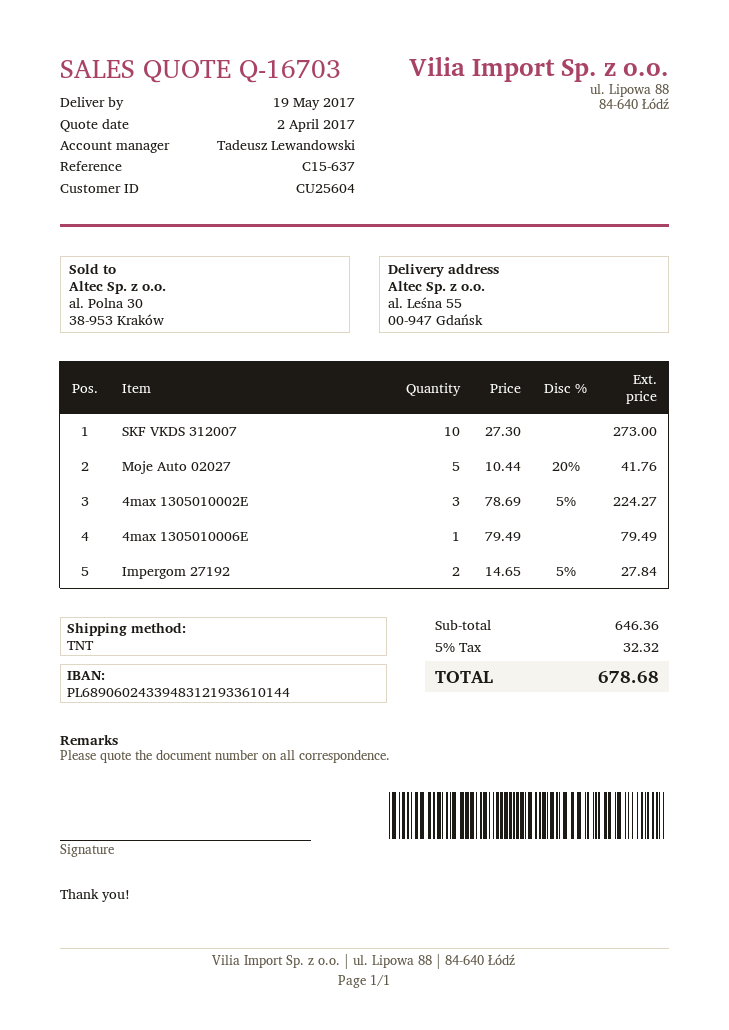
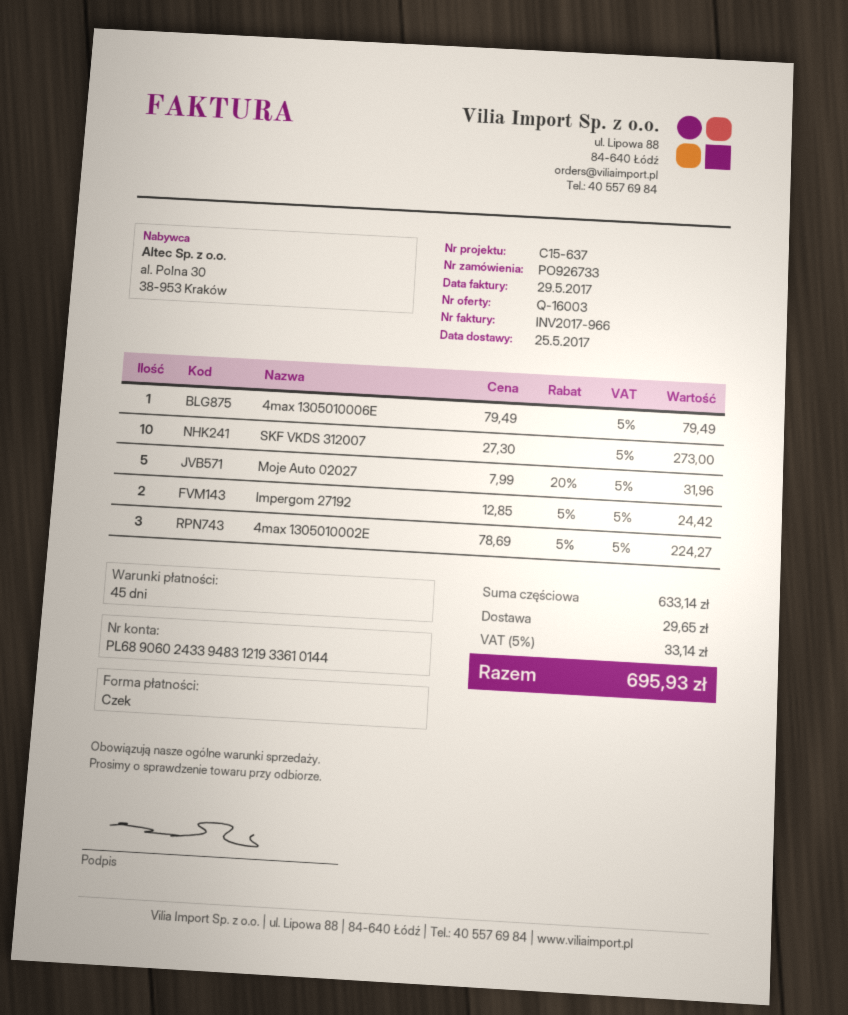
quote number: Q-16703 -> Q-16003
delivery date: 2017-05-19 -> 2017-05-25
Moje Auto 02027: 5 x 10.44 - 20% = 41.76 -> 5 x 7.99 - 20% = 31.96
Impergom 27192: 2 x 14.65 - 5% = 27.84 -> 2 x 12.85 - 5% = 24.42
subtotal: 646.36 -> 633.14
shipping: none -> 29.65
tax: 5% = 32.32 -> 5% = 33.14
total: 678.68 -> 695.93

